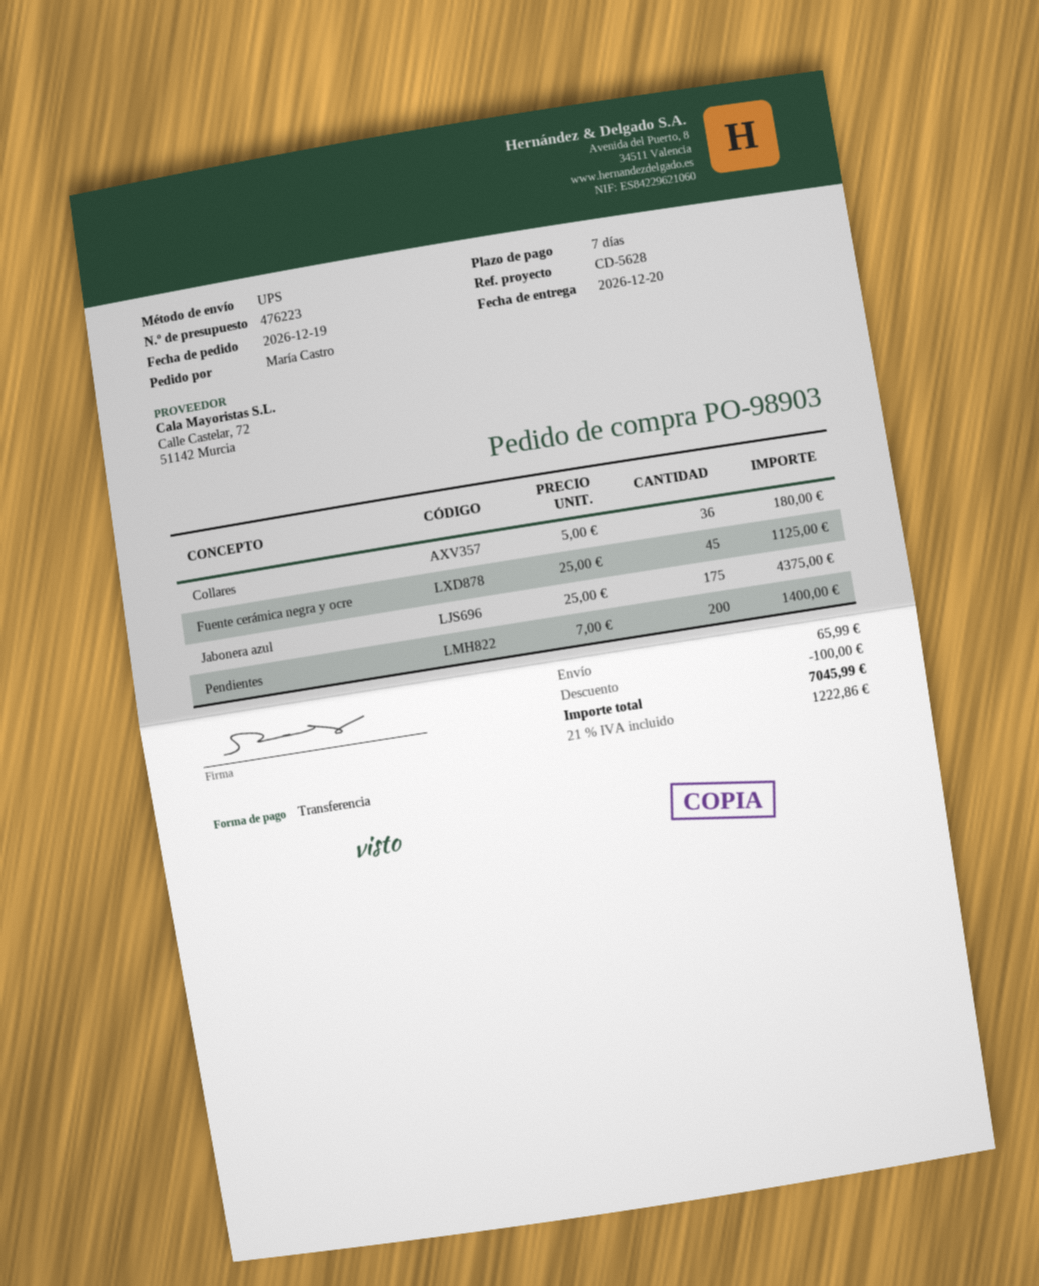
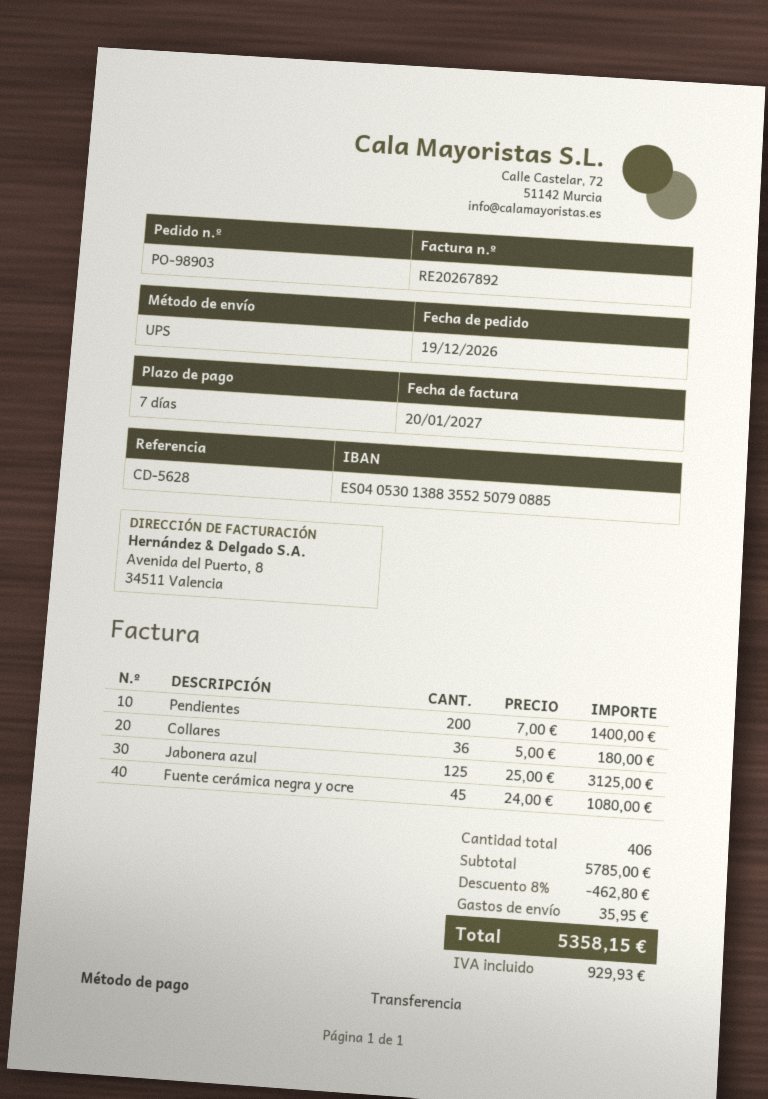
Fuente cerámica negra y ocre: 45 x 25.00 = 1125.00 -> 45 x 24.00 = 1080.00
Jabonera azul: 175 x 25.00 = 4375.00 -> 125 x 25.00 = 3125.00
discount: 100.00 -> 462.80
shipping: 65.99 -> 35.95
tax: 1222.86 -> 929.93
total: 7045.99 -> 5358.15

